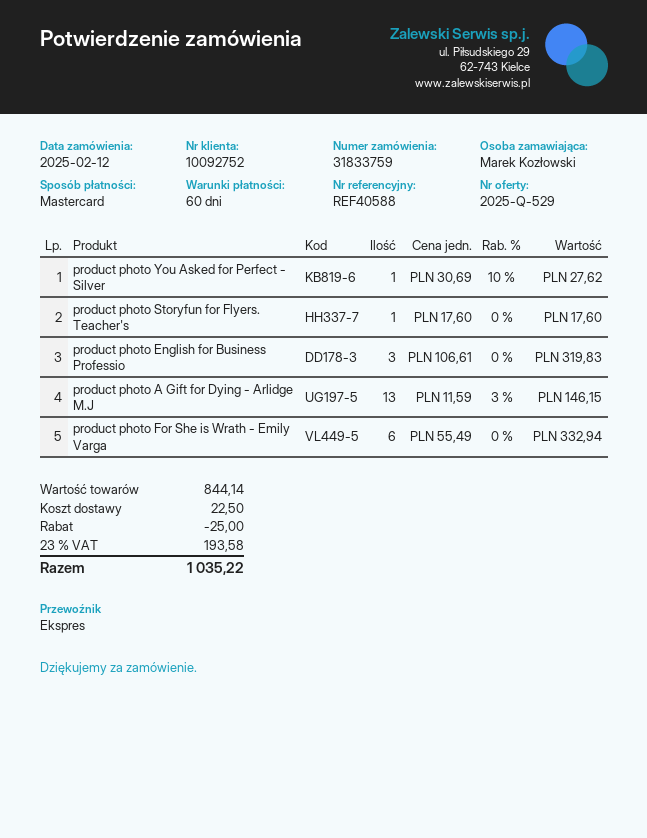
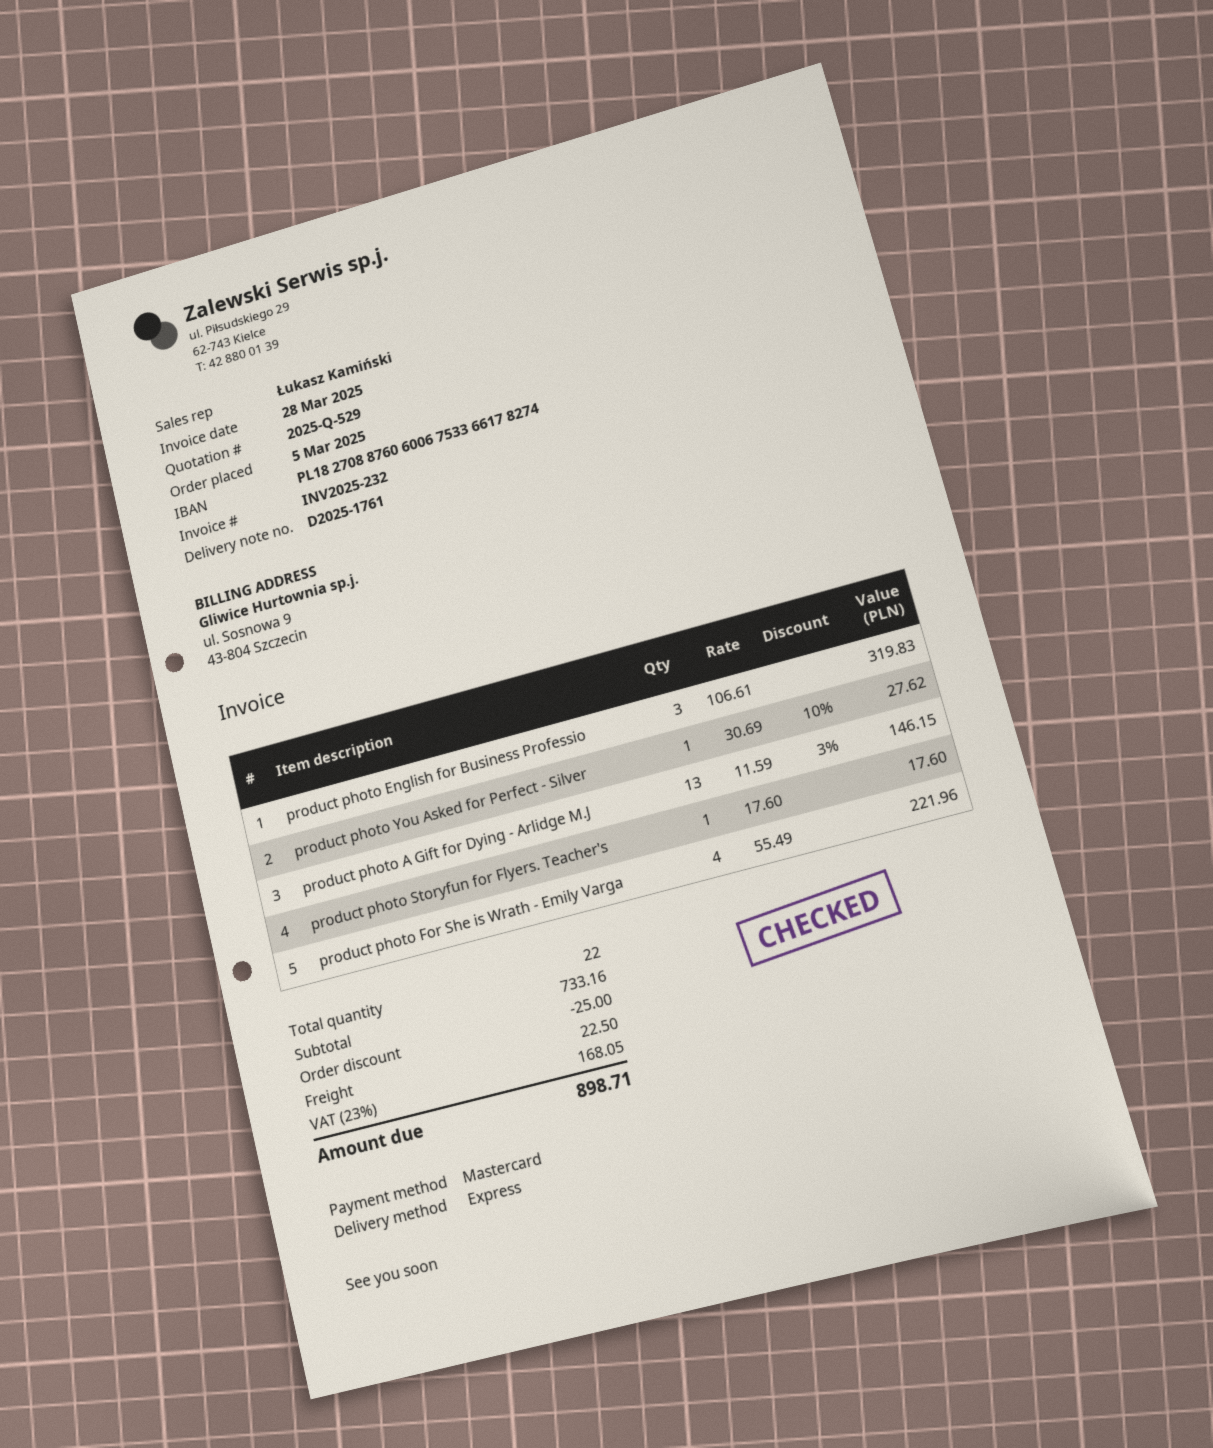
order date: 2025-02-12 -> 2025-03-05
product photo For She is Wrath - Emily Varga: 6 x 55.49 = 332.94 -> 4 x 55.49 = 221.96
subtotal: 844.14 -> 733.16
tax: 23% = 193.58 -> 23% = 168.05
total: 1035.22 -> 898.71

